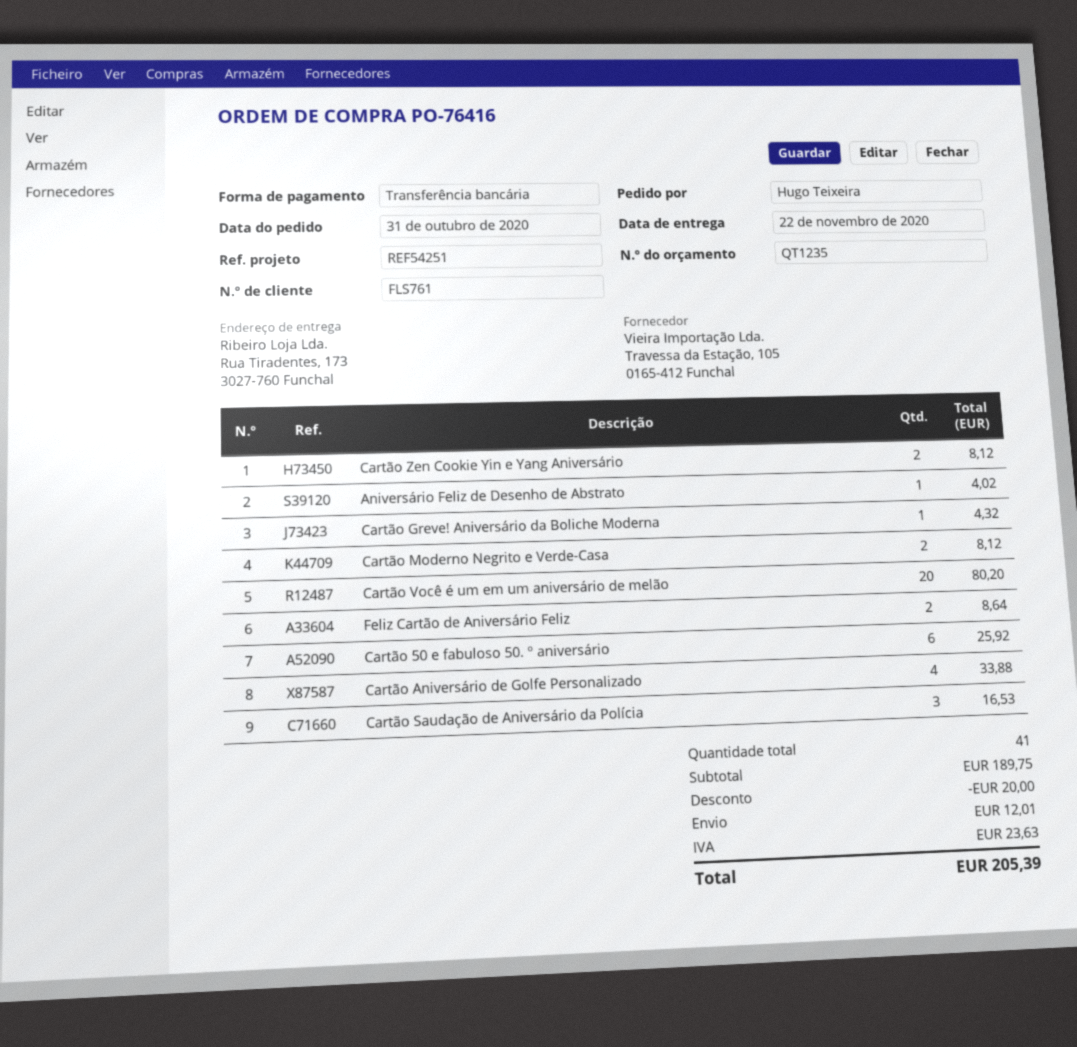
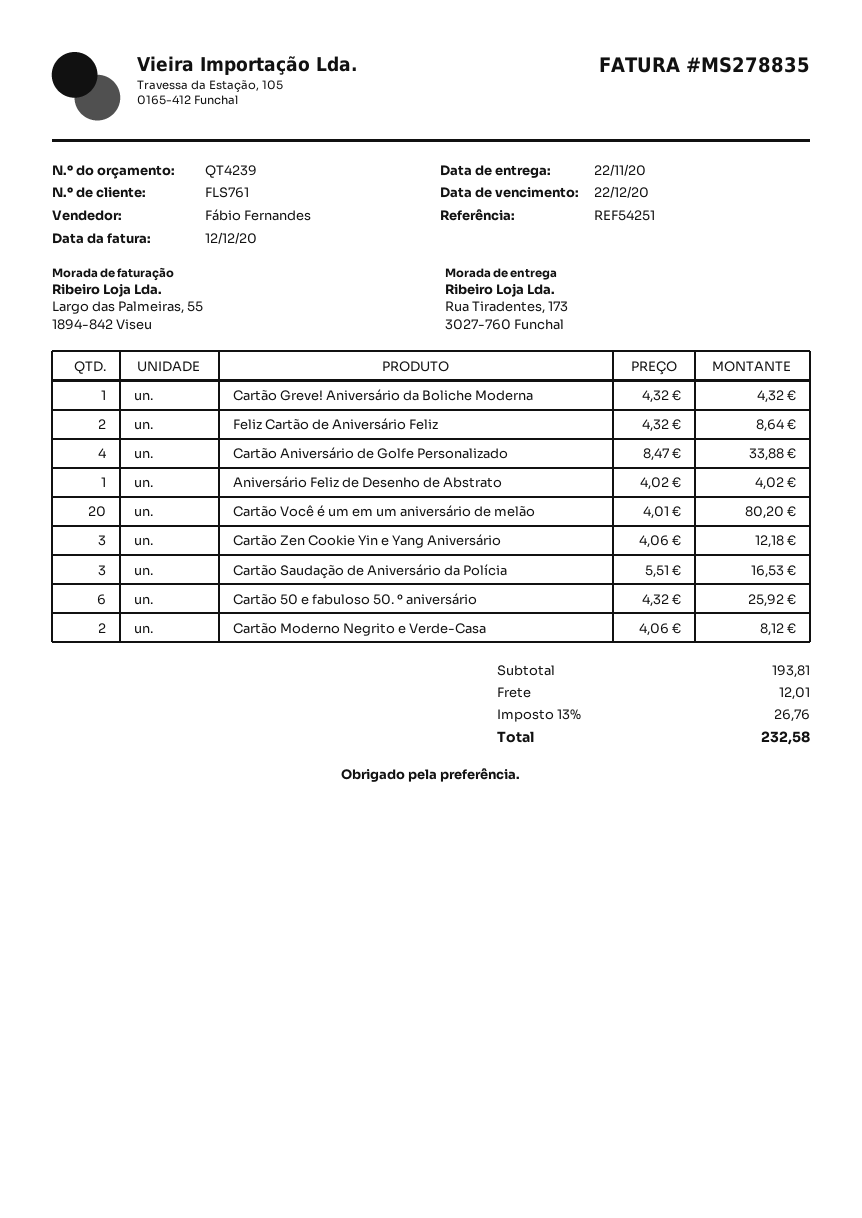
quote number: QT1235 -> QT4239
Cartão Zen Cookie Yin e Yang Aniversário: 2 for 8.12 -> 3 for 12.18
subtotal: 189.75 -> 193.81
discount: 20.00 -> none
tax: 23.63 -> 26.76
total: 205.39 -> 232.58

